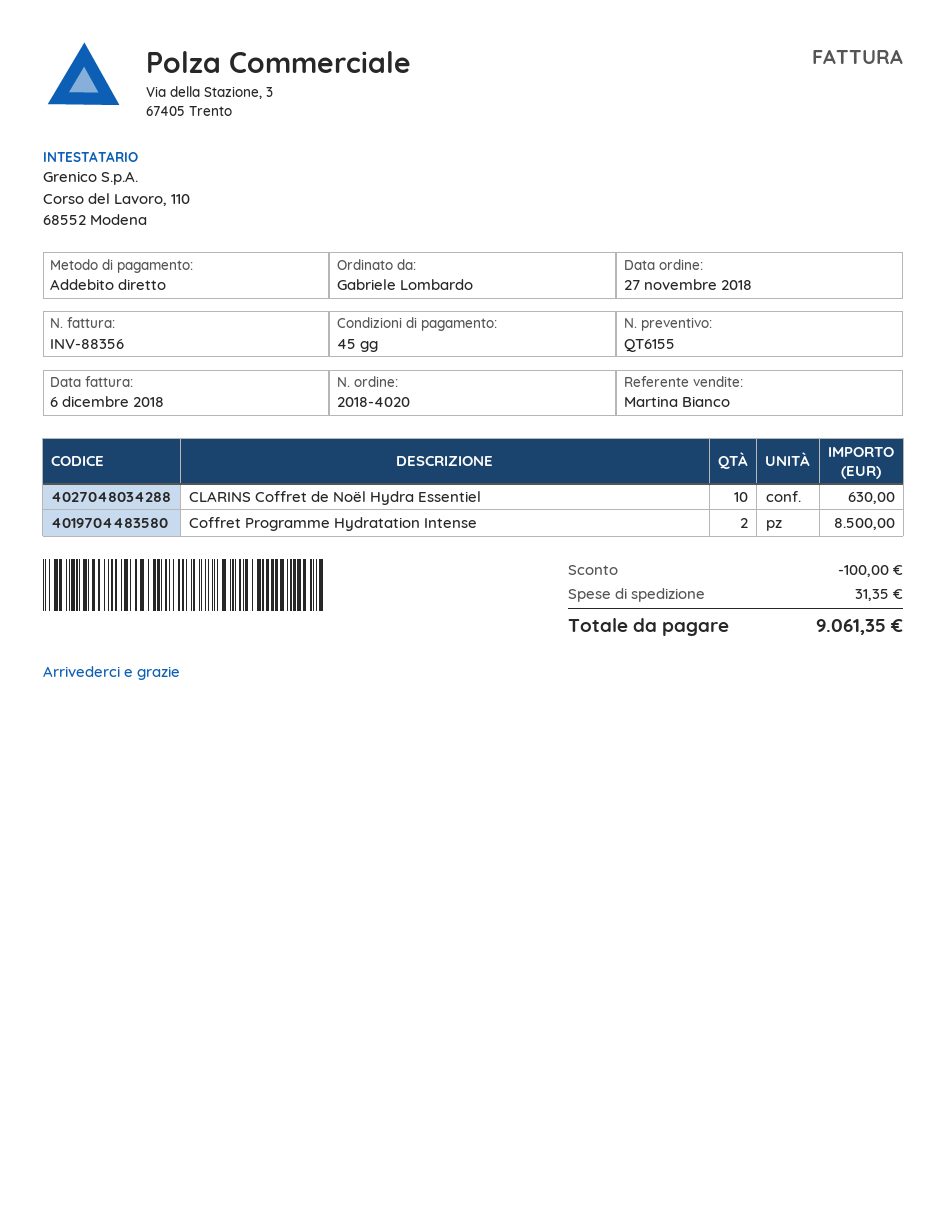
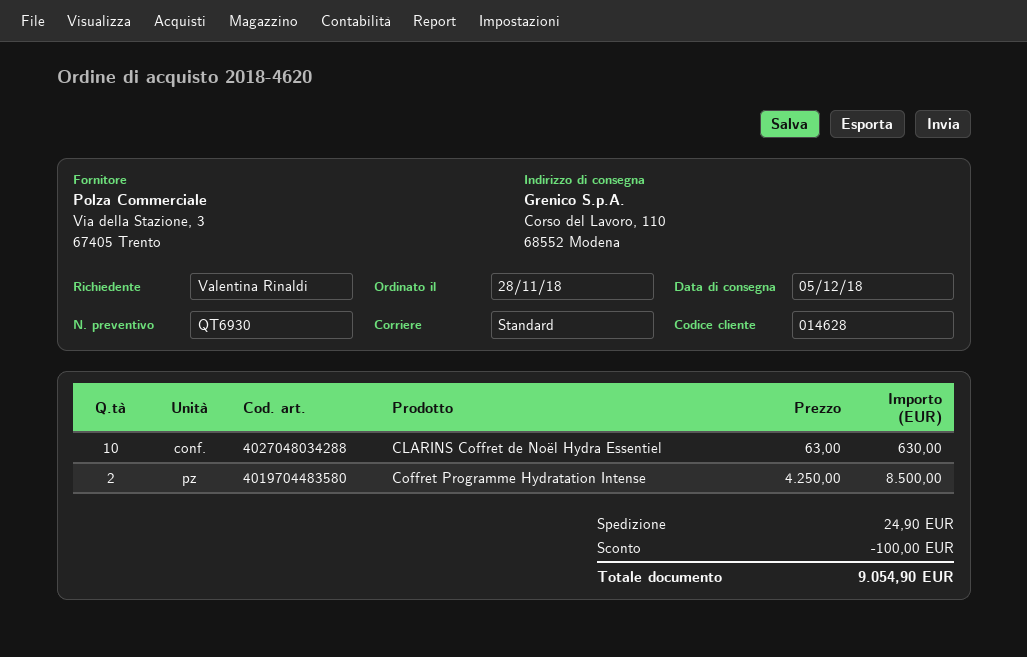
quote number: QT6155 -> QT6930
order number: 2018-4020 -> 2018-4620
order date: 2018-11-27 -> 2018-11-28
ordered by: Gabriele Lombardo -> Valentina Rinaldi
shipping: 31.35 -> 24.90
total: 9061.35 -> 9054.90

